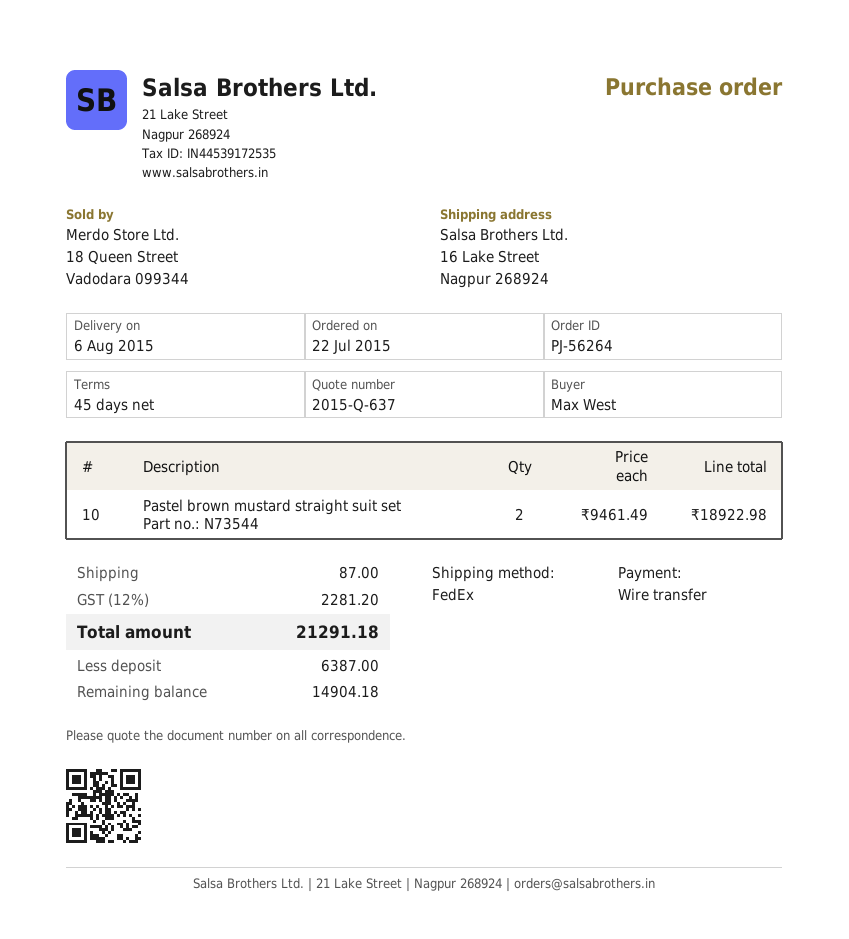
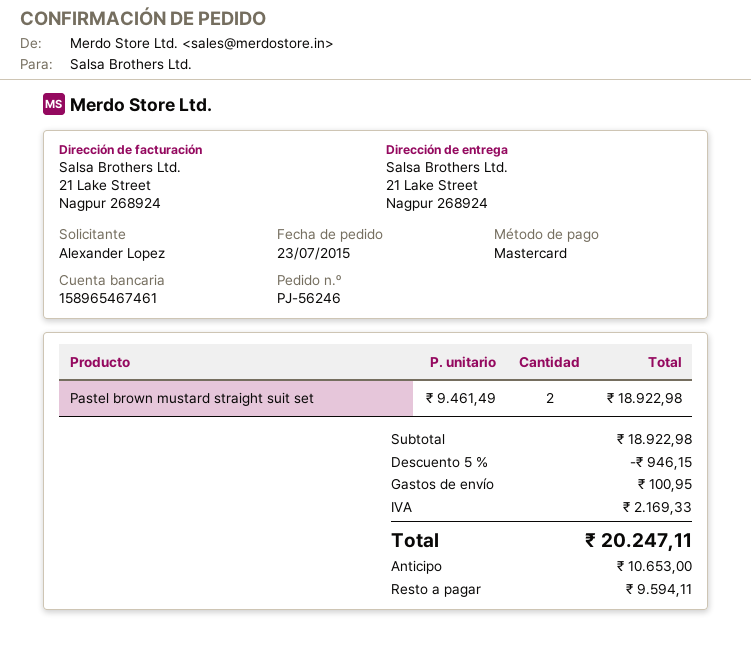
order number: PJ-56264 -> PJ-56246
order date: 2015-07-22 -> 2015-07-23
ordered by: Max West -> Alexander Lopez
payment method: bank transfer -> Mastercard
ship to: 16 Lake Street, Nagpur 268924 -> 21 Lake Street, Nagpur 268924
discount: none -> 5% = 946.15
shipping: 87.00 -> 100.95
tax: 2281.20 -> 2169.33
total: 21291.18 -> 20247.11
deposit: 6387.00 -> 10653.00
balance: 14904.18 -> 9594.11

